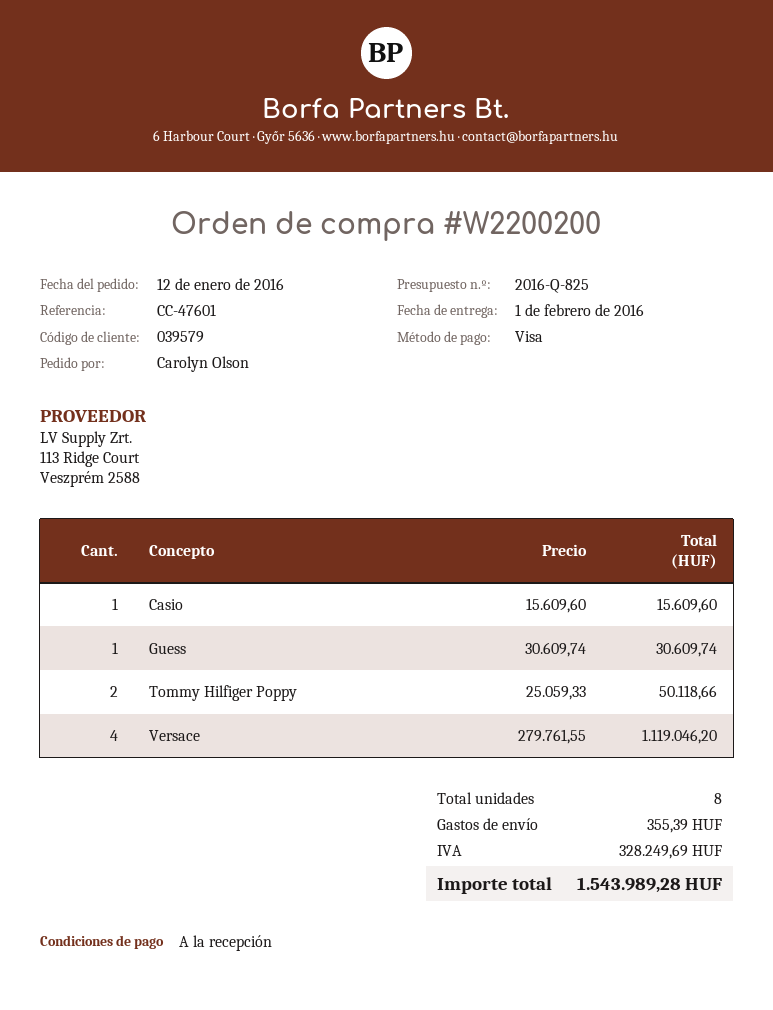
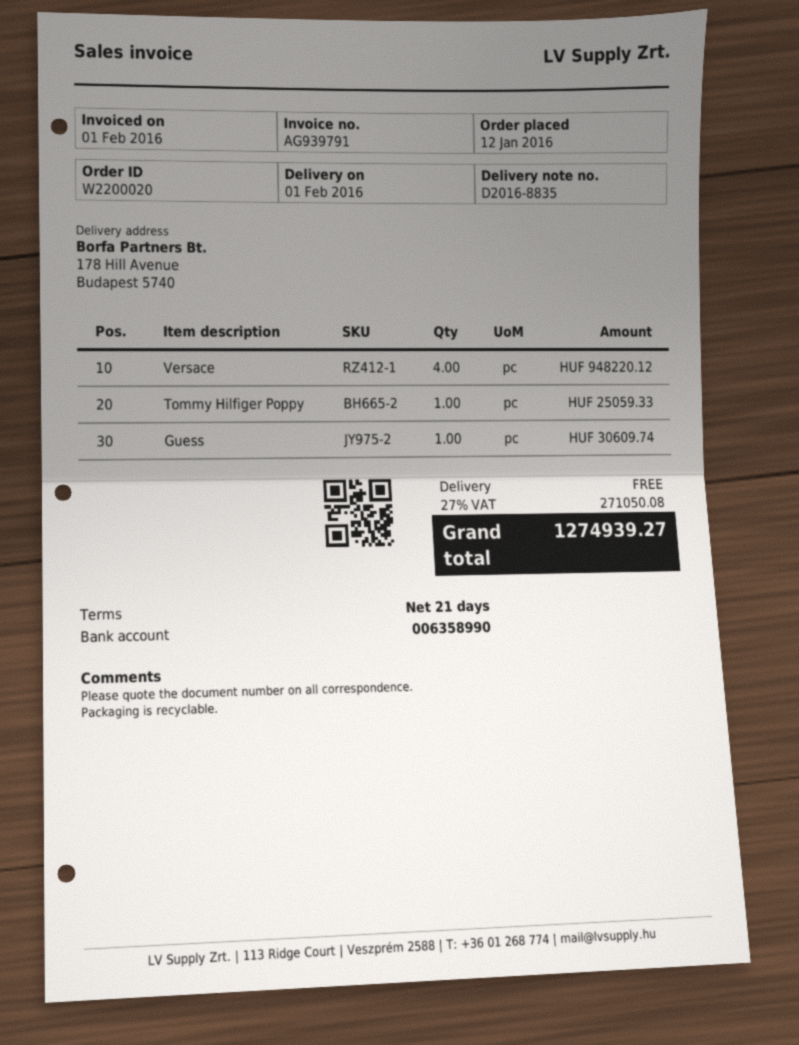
order number: W2200200 -> W2200020
payment terms: on receipt -> 21 days
Casio: 1 for 15609.60 -> none
Tommy Hilfiger Poppy: 2 for 50118.66 -> 1 for 25059.33
Versace: 4 for 1119046.20 -> 4 for 948220.12
shipping: 355.39 -> 0.00
tax: 328249.69 -> 271050.08
total: 1543989.28 -> 1274939.27

